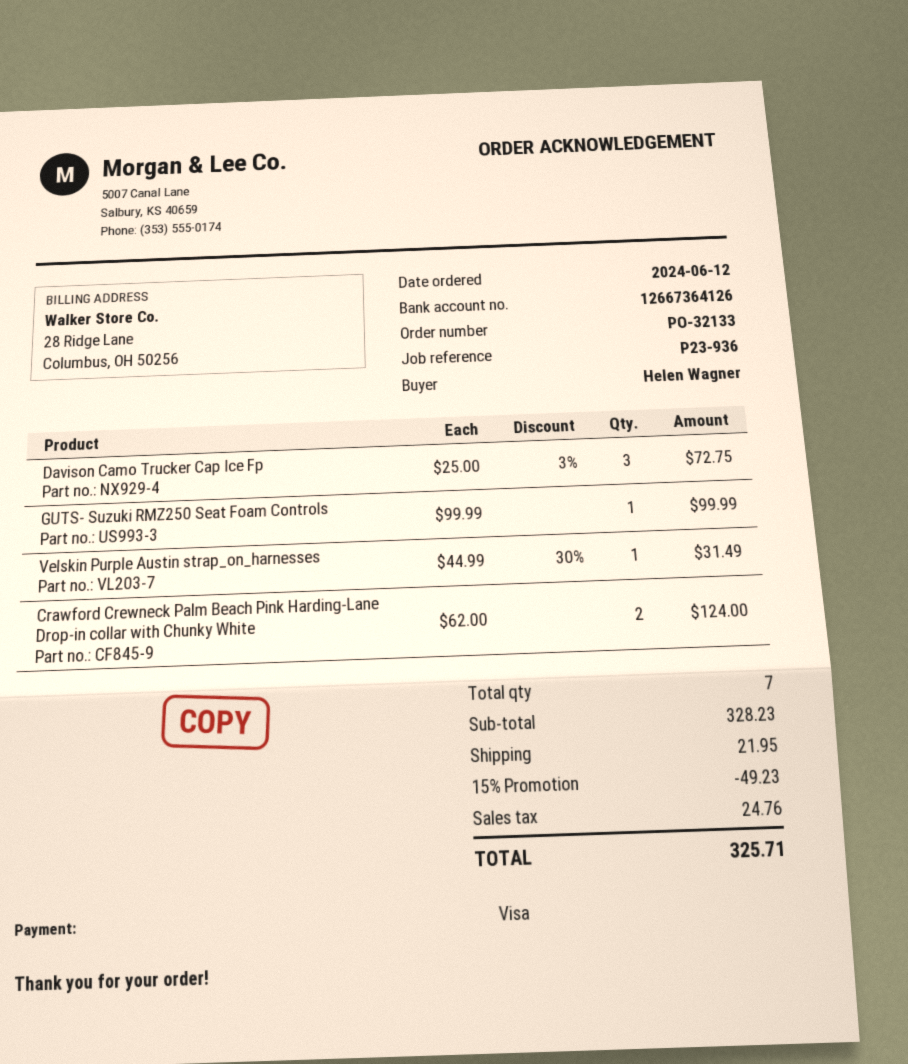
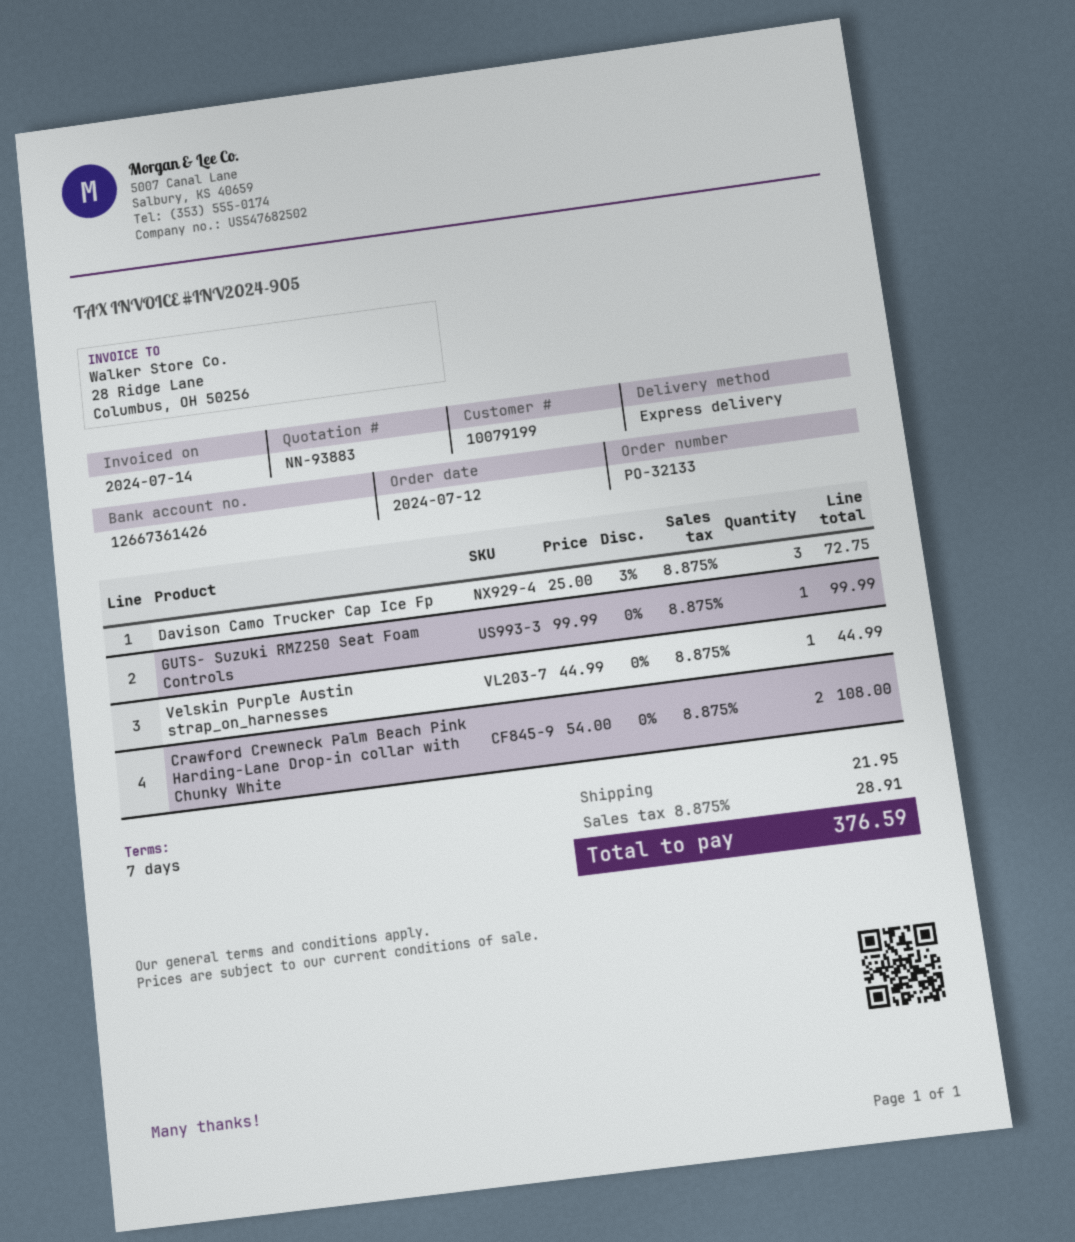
order date: 2024-06-12 -> 2024-07-12
bank account: 12667364126 -> 12667361426
Velskin Purple Austin strap_on_harnesses: 1 x 44.99 - 30% = 31.49 -> 1 x 44.99 = 44.99
Crawford Crewneck Palm Beach Pink Harding-Lane Drop-in collar with Chunky White: 2 x 62.00 = 124.00 -> 2 x 54.00 = 108.00
discount: 15% = 49.23 -> none
tax: 24.76 -> 28.91
total: 325.71 -> 376.59

